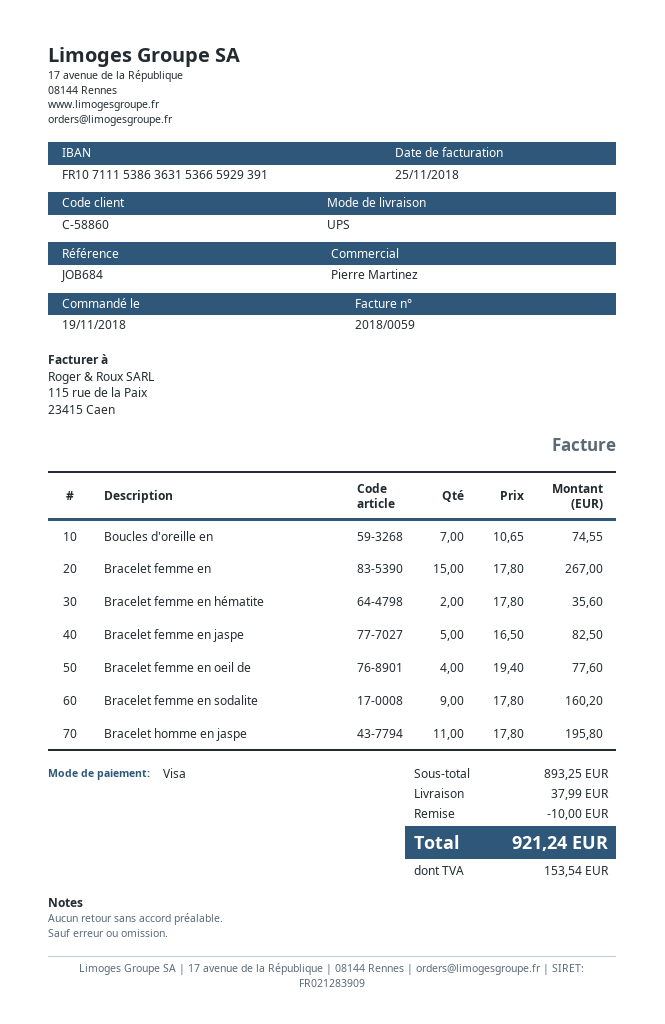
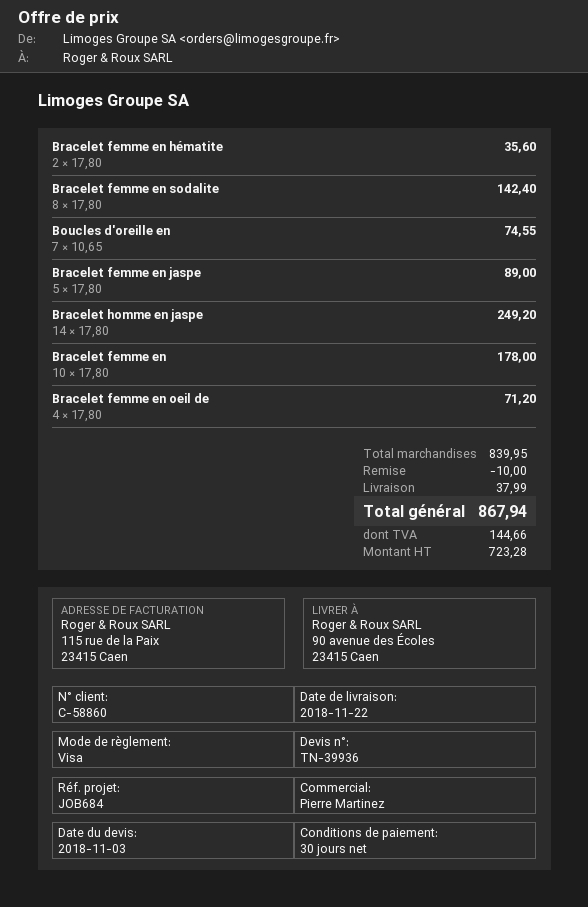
Bracelet femme en: 15 x 17.80 = 267.00 -> 10 x 17.80 = 178.00
Bracelet femme en jaspe: 5 x 16.50 = 82.50 -> 5 x 17.80 = 89.00
Bracelet femme en oeil de: 4 x 19.40 = 77.60 -> 4 x 17.80 = 71.20
Bracelet femme en sodalite: 9 x 17.80 = 160.20 -> 8 x 17.80 = 142.40
Bracelet homme en jaspe: 11 x 17.80 = 195.80 -> 14 x 17.80 = 249.20
subtotal: 893.25 -> 839.95
tax: 153.54 -> 144.66
total: 921.24 -> 867.94

